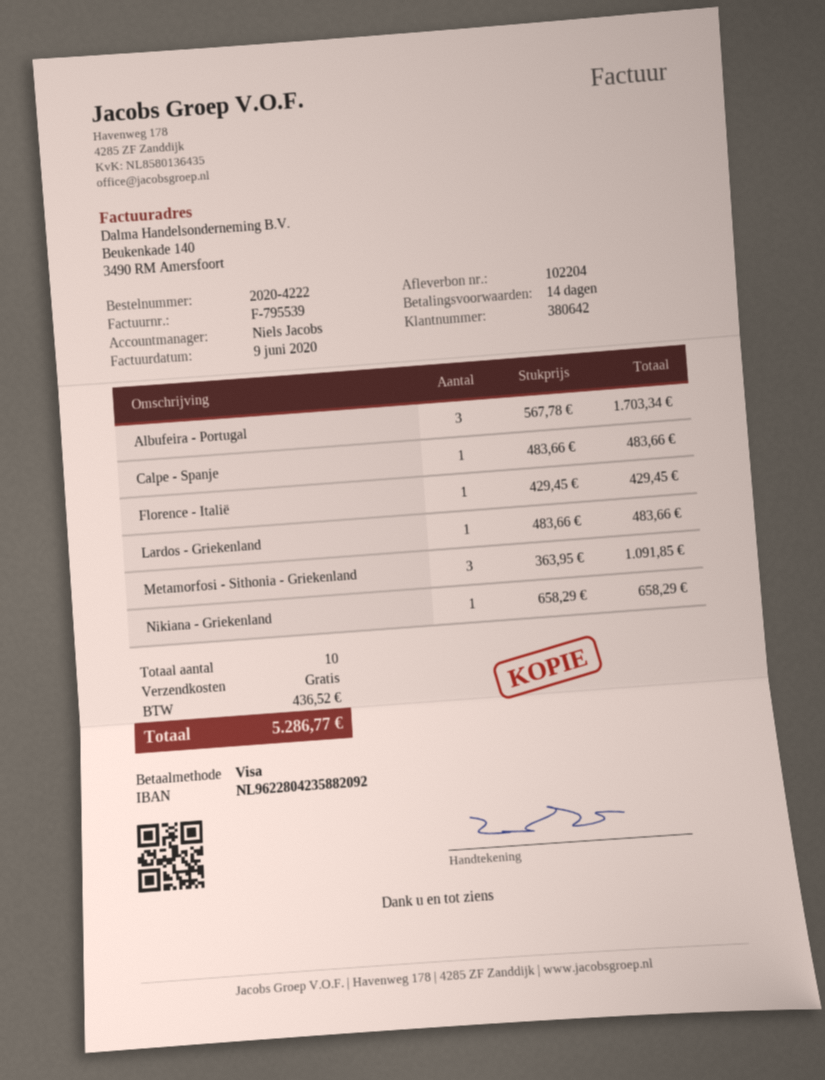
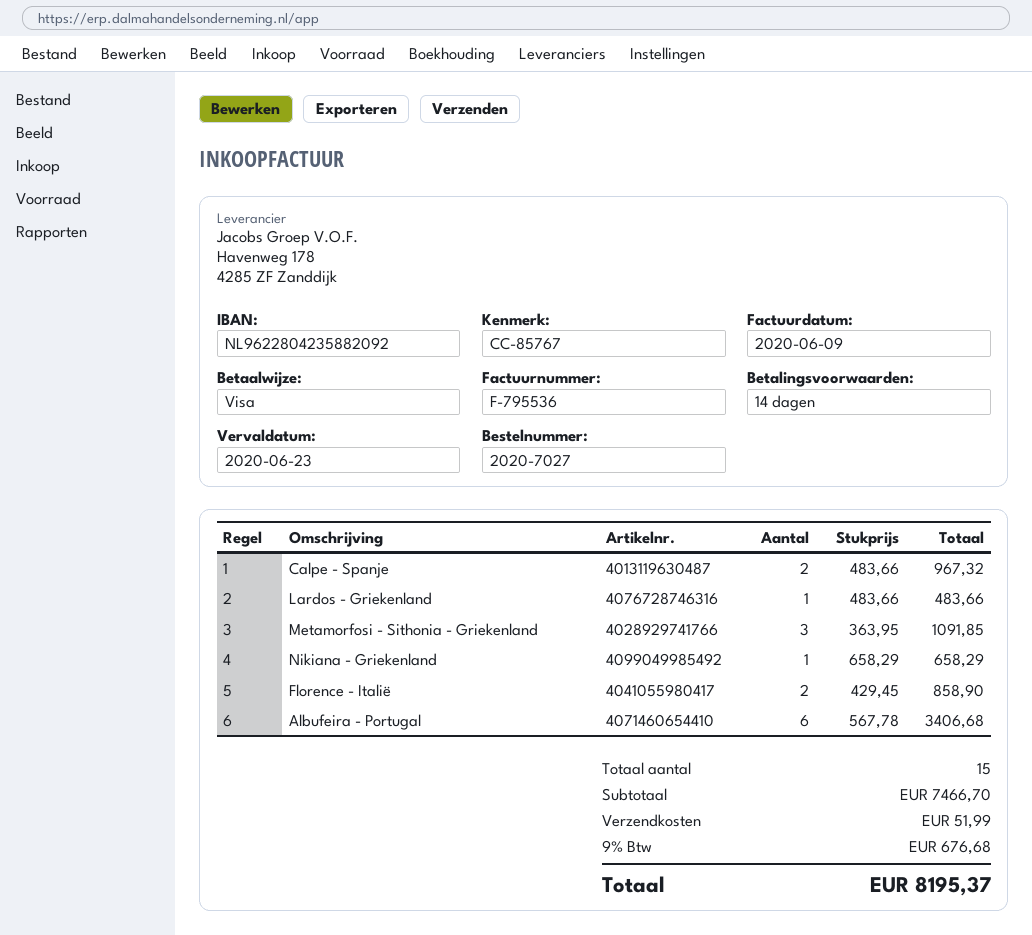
order number: 2020-4222 -> 2020-7027
invoice number: F-795539 -> F-795536
Albufeira - Portugal: 3 x 567.78 = 1703.34 -> 6 x 567.78 = 3406.68
Calpe - Spanje: 1 x 483.66 = 483.66 -> 2 x 483.66 = 967.32
Florence - Italië: 1 x 429.45 = 429.45 -> 2 x 429.45 = 858.90
total quantity: 10 -> 15
shipping: 0.00 -> 51.99
tax: 436.52 -> 676.68
total: 5286.77 -> 8195.37

